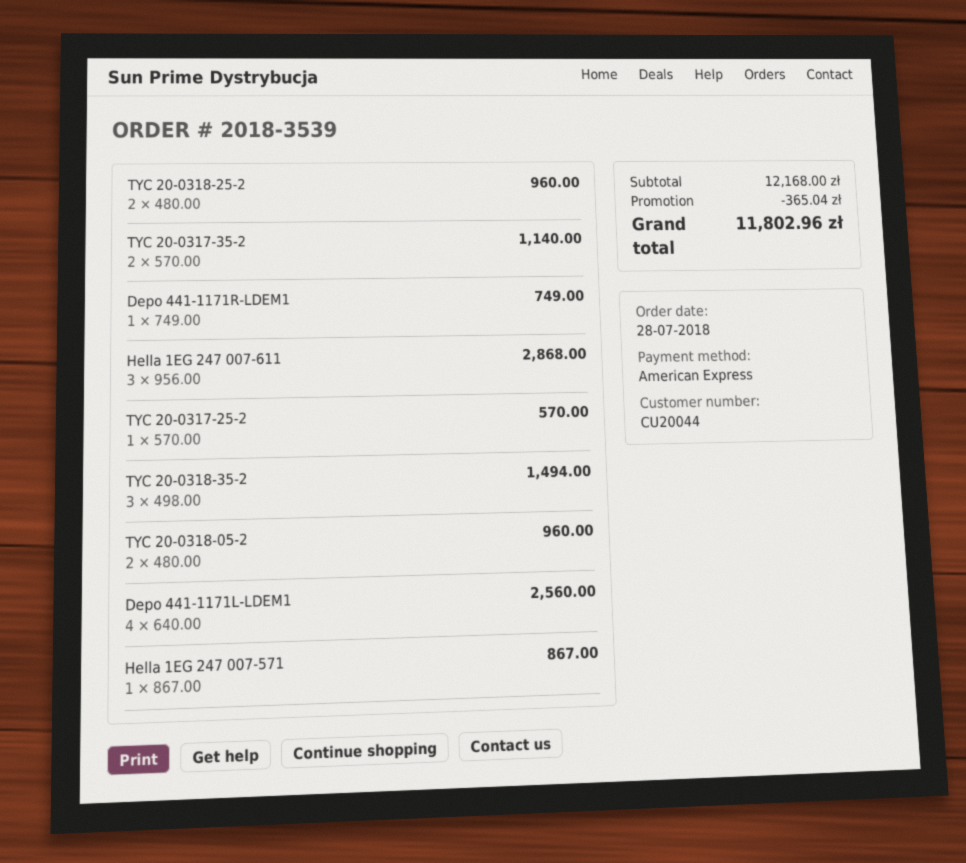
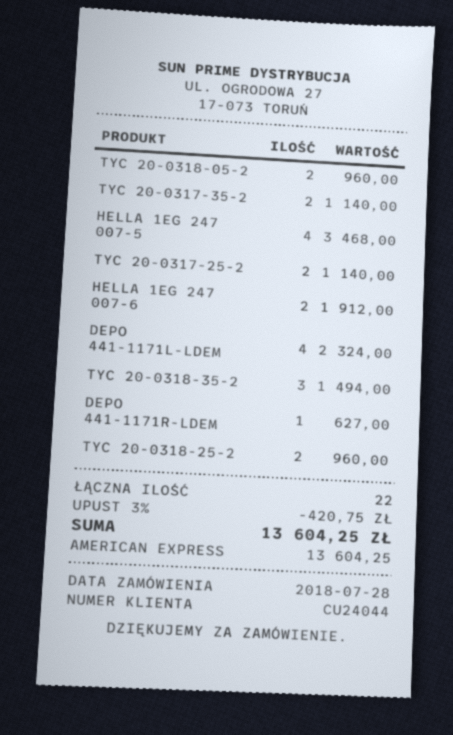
customer number: CU20044 -> CU24044
Depo 441-1171R-LDEM1: 1 for 749.00 -> 1 for 627.00
Hella 1EG 247 007-611: 3 for 2868.00 -> 2 for 1912.00
TYC 20-0317-25-2: 1 for 570.00 -> 2 for 1140.00
Depo 441-1171L-LDEM1: 4 for 2560.00 -> 4 for 2324.00
Hella 1EG 247 007-571: 1 for 867.00 -> 4 for 3468.00
discount: 365.04 -> 420.75
total: 11802.96 -> 13604.25

